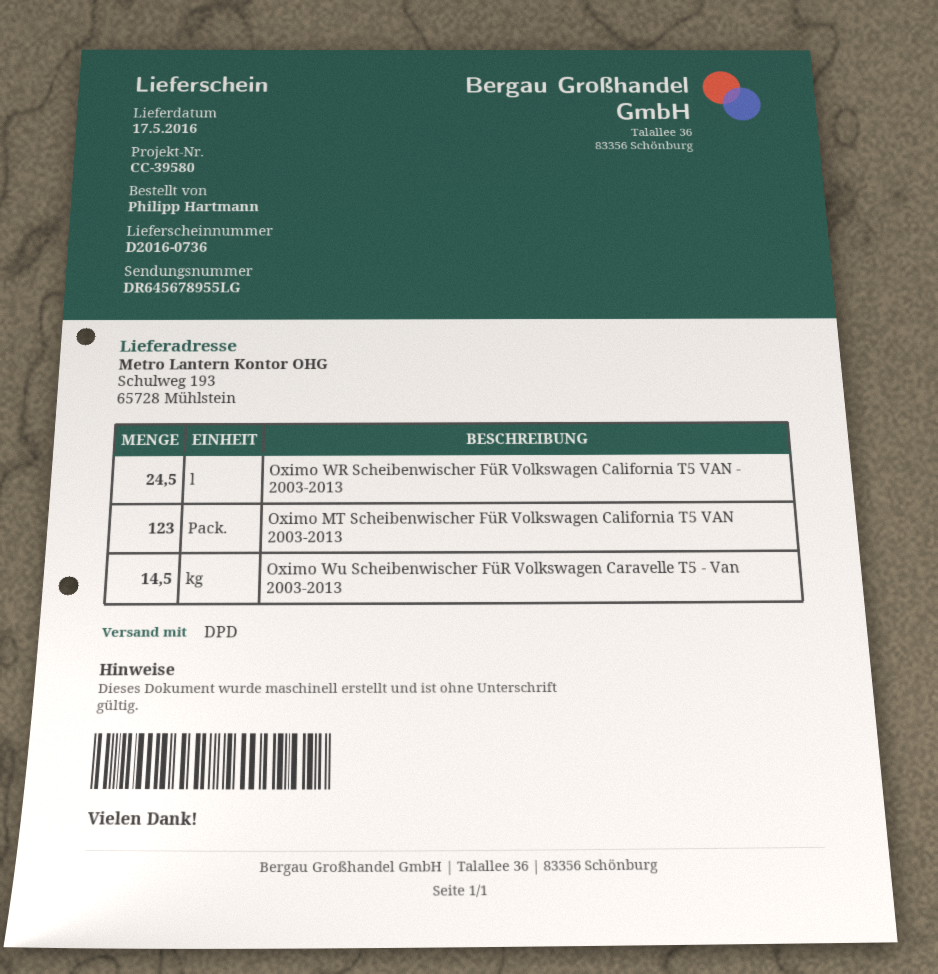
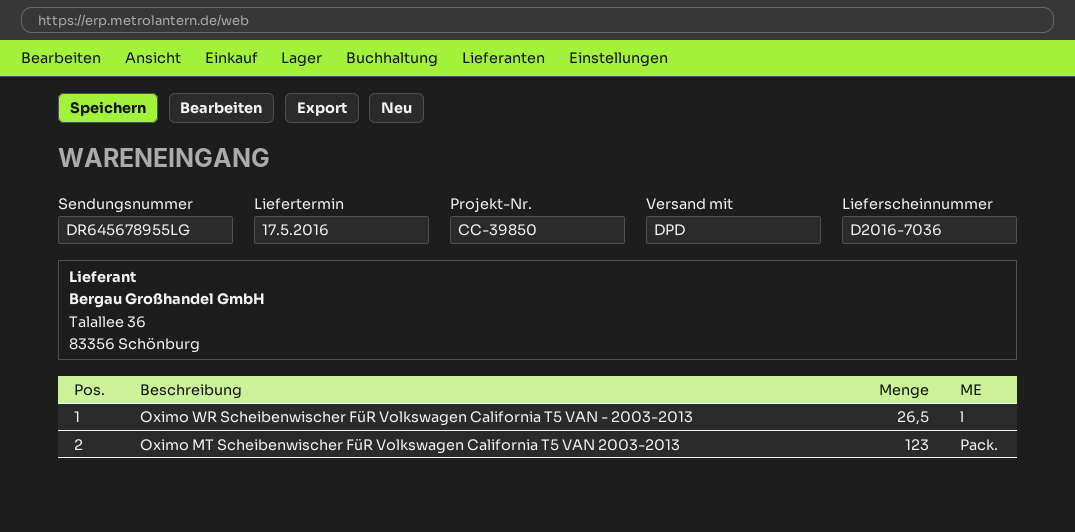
delivery note number: D2016-0736 -> D2016-7036
reference: CC-39580 -> CC-39850
Oximo WR Scheibenwischer FüR Volkswagen California T5 VAN - 2003-2013: 24.5 -> 26.5
Oximo Wu Scheibenwischer FüR Volkswagen Caravelle T5 - Van 2003-2013: 14.5 -> none

